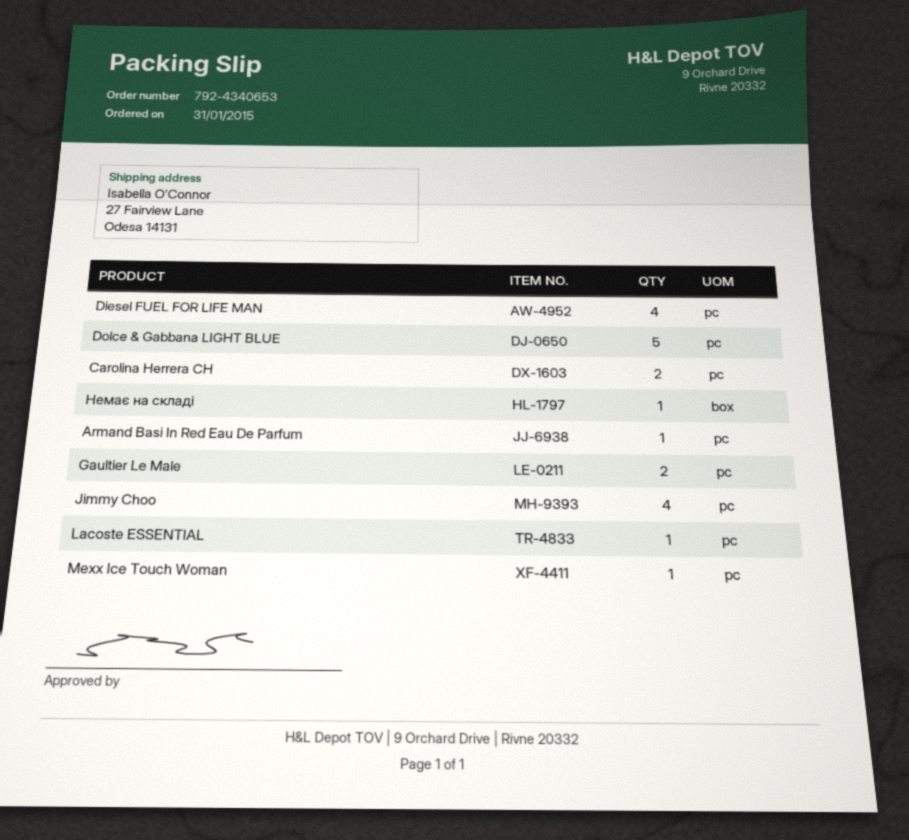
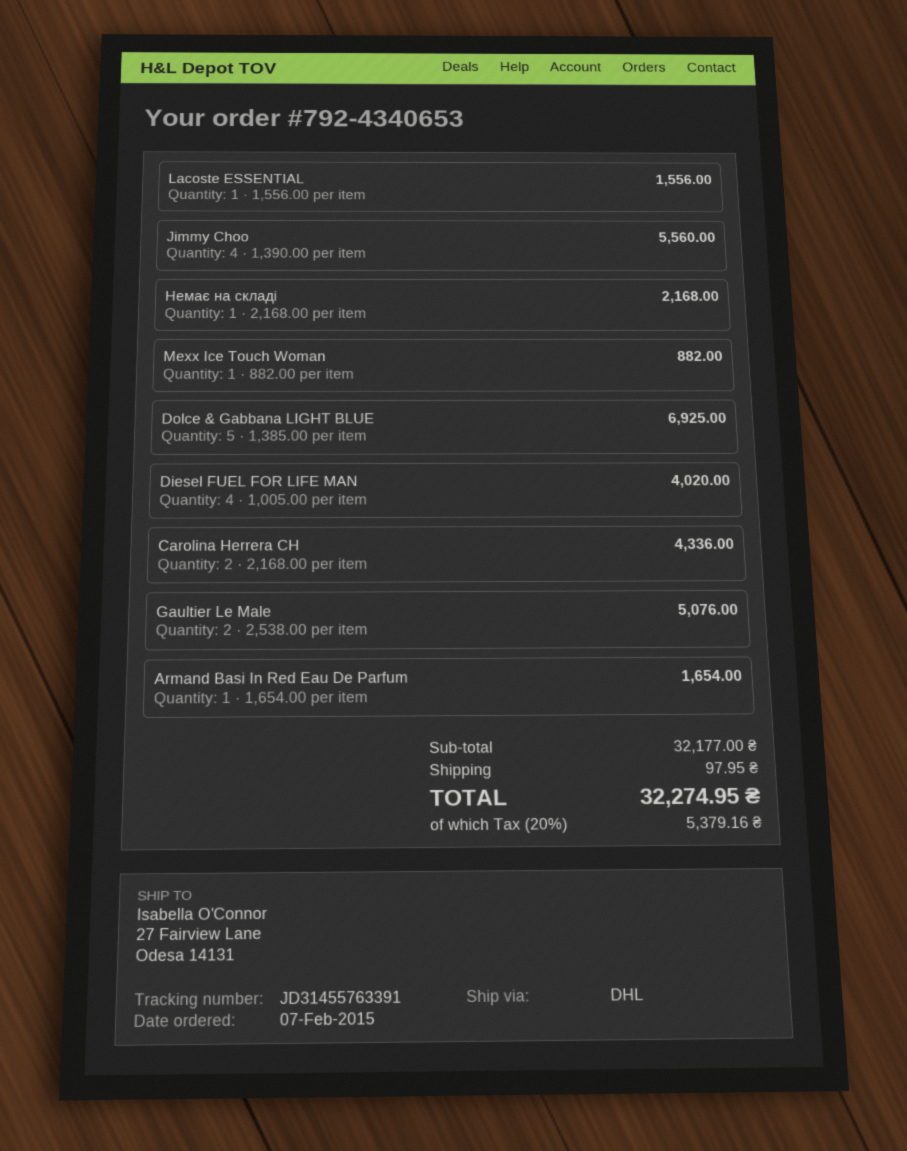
order date: 2015-01-31 -> 2015-02-07

